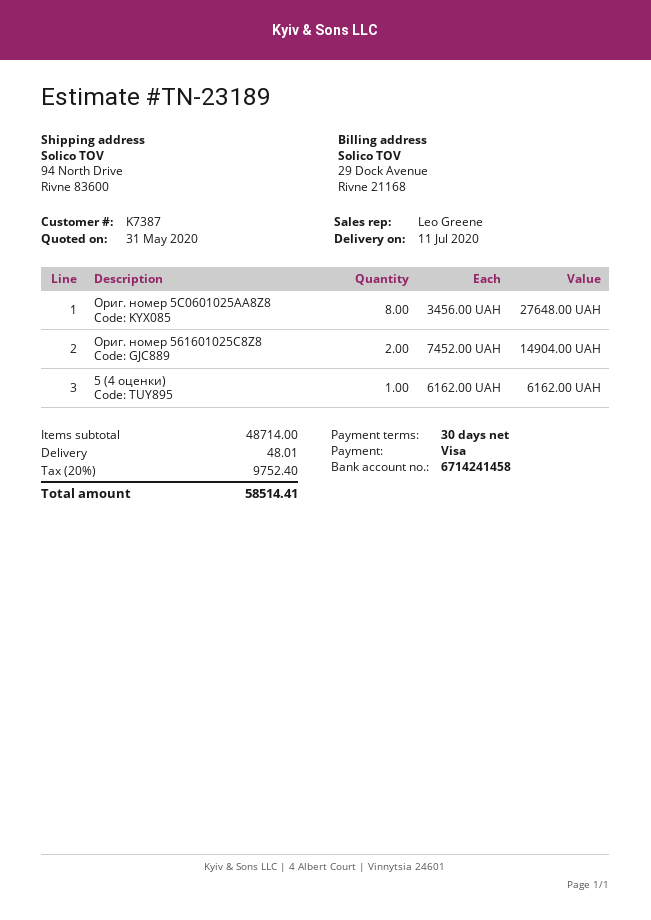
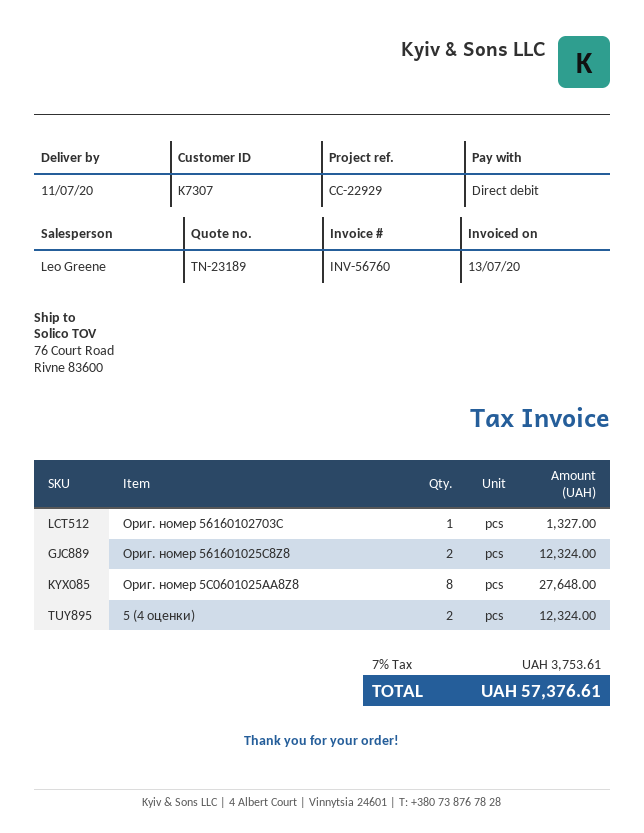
customer number: K7387 -> K7307
payment method: Visa -> direct debit
ship to: 94 North Drive, Rivne 83600 -> 76 Court Road, Rivne 83600
Ориг. номер 561601025C8Z8: 2 for 14904.00 -> 2 for 12324.00
5 (4 оценки): 1 for 6162.00 -> 2 for 12324.00
Ориг. номер 56160102703C: none -> 1 for 1327.00
shipping: 48.01 -> none
tax: 20% = 9752.40 -> 7% = 3753.61
total: 58514.41 -> 57376.61

